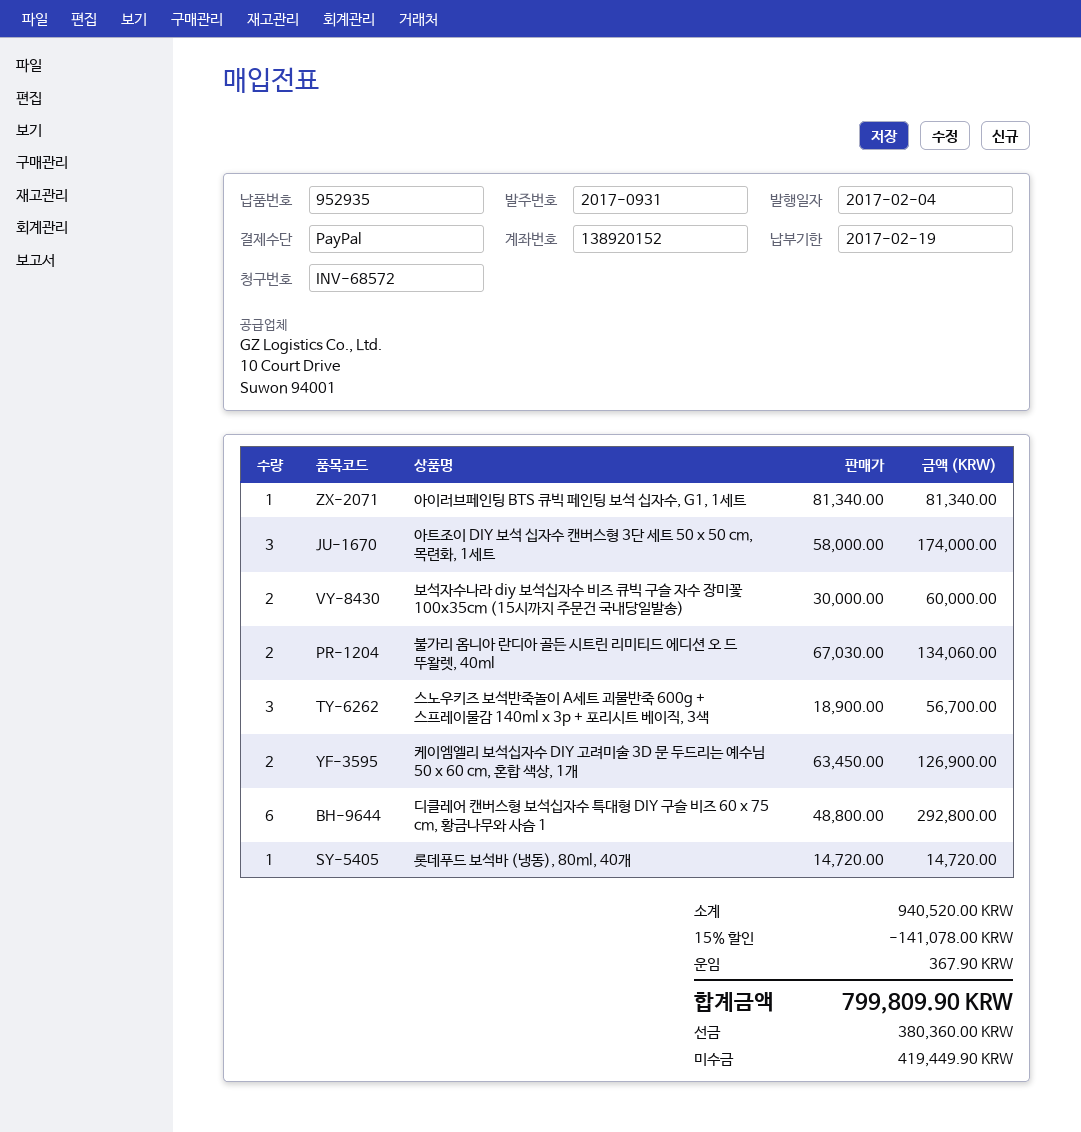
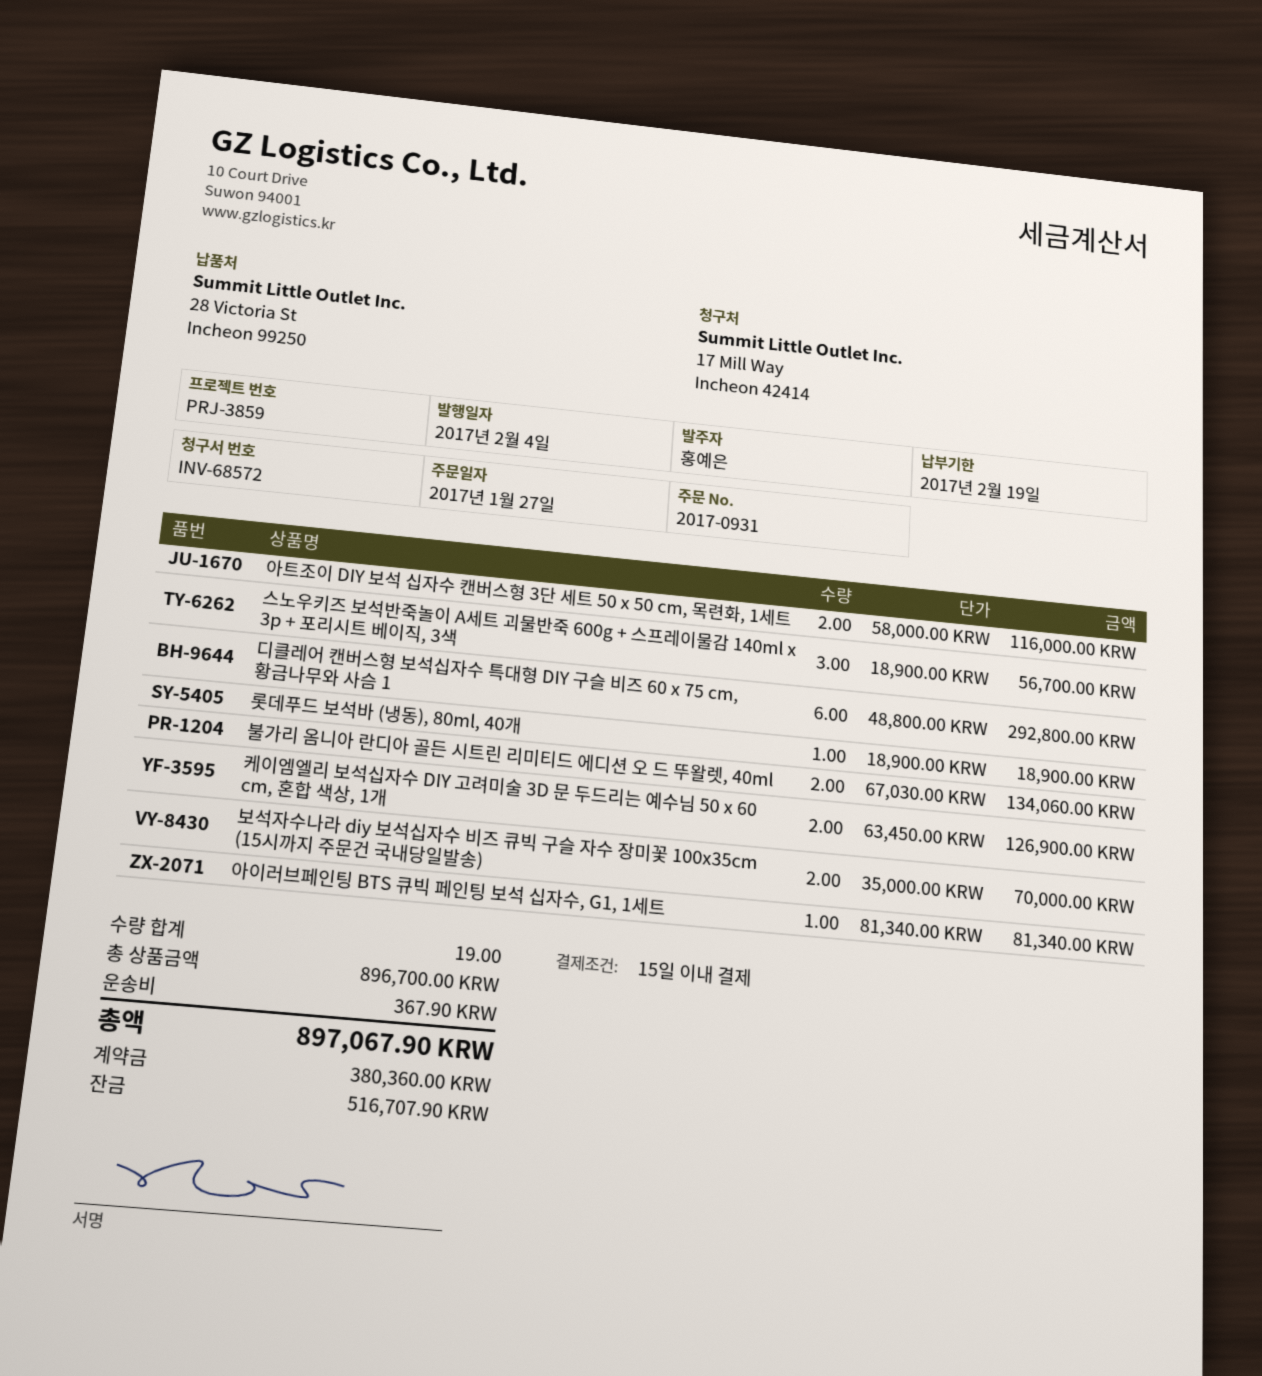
아트조이 DIY 보석 십자수 캔버스형 3단 세트 50 x 50 cm, 목련화, 1세트: 3 x 58000.00 = 174000.00 -> 2 x 58000.00 = 116000.00
보석자수나라 diy 보석십자수 비즈 큐빅 구슬 자수 장미꽃 100x35cm (15시까지 주문건 국내당일발송): 2 x 30000.00 = 60000.00 -> 2 x 35000.00 = 70000.00
롯데푸드 보석바 (냉동), 80ml, 40개: 1 x 14720.00 = 14720.00 -> 1 x 18900.00 = 18900.00
subtotal: 940520.00 -> 896700.00
discount: 15% = 141078.00 -> none
total: 799809.90 -> 897067.90
balance: 419449.90 -> 516707.90

